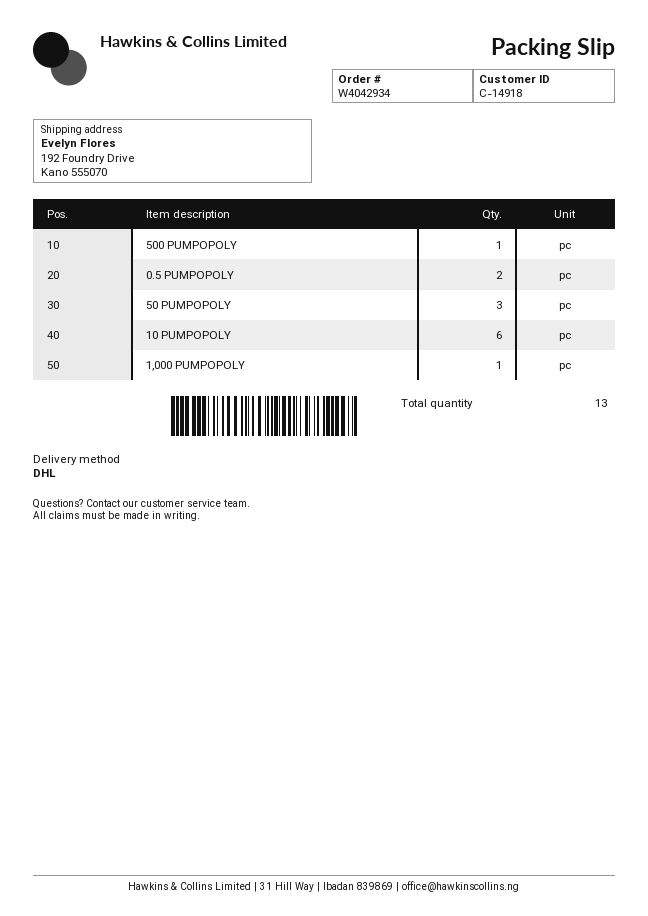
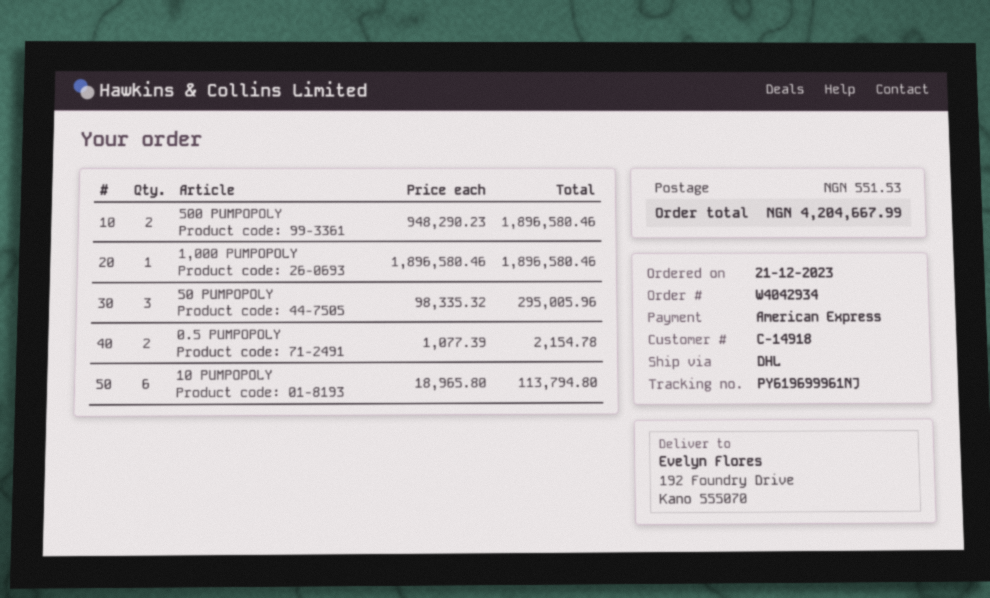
500 PUMPOPOLY: 1 -> 2

